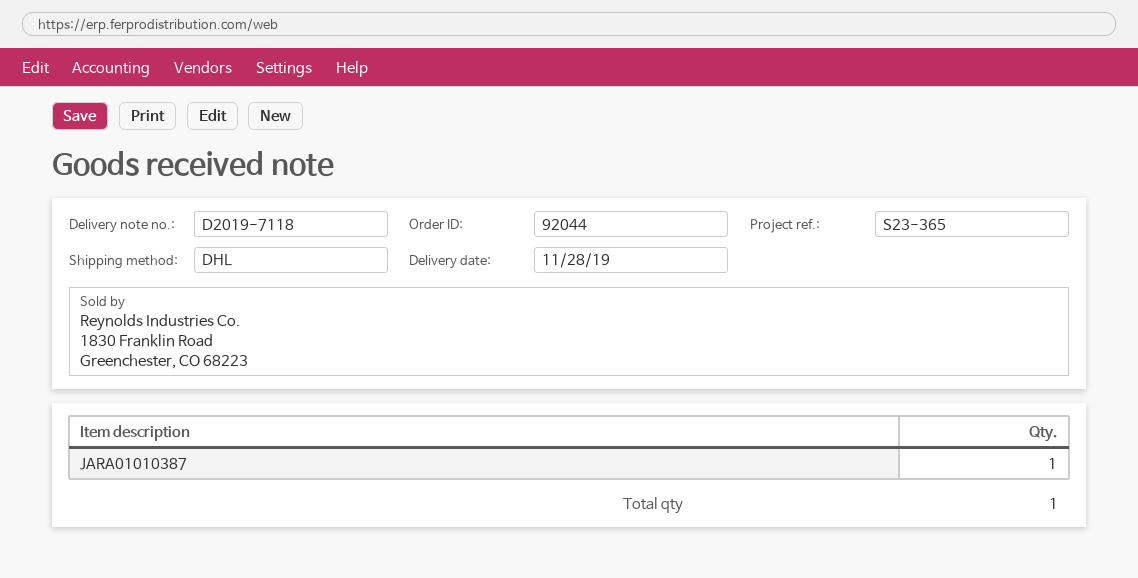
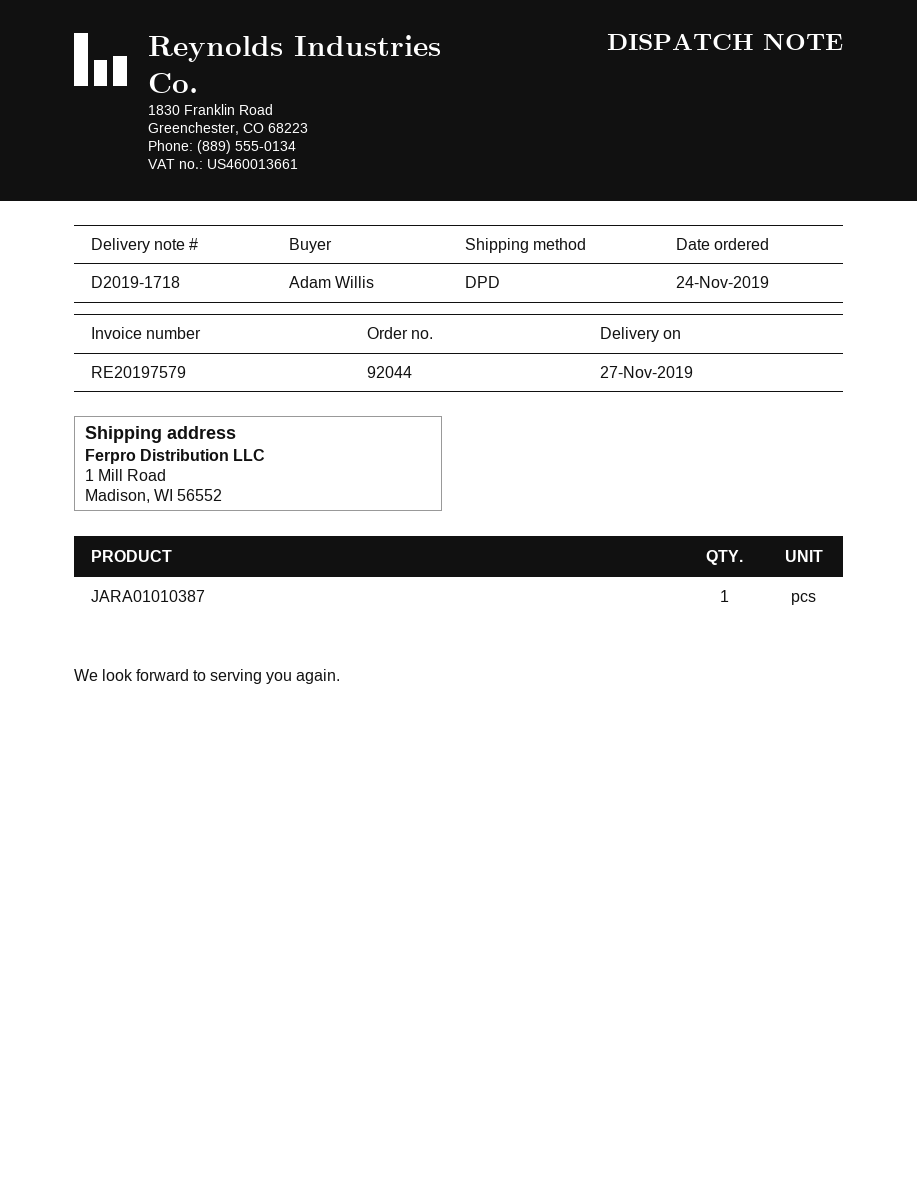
delivery note number: D2019-7118 -> D2019-1718
delivery date: 2019-11-28 -> 2019-11-27
shipping method: DHL -> DPD

